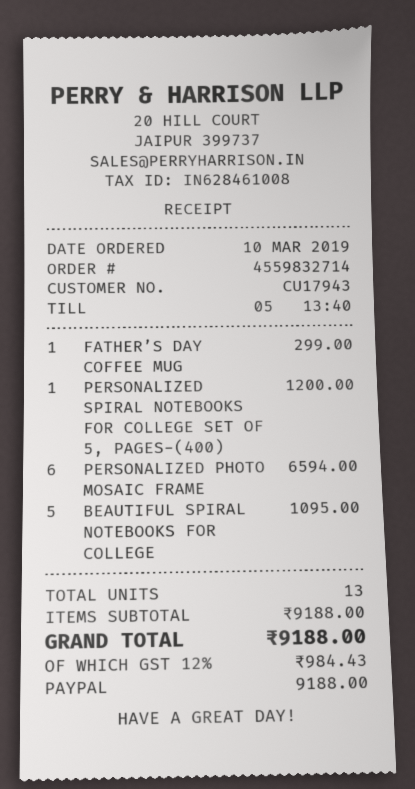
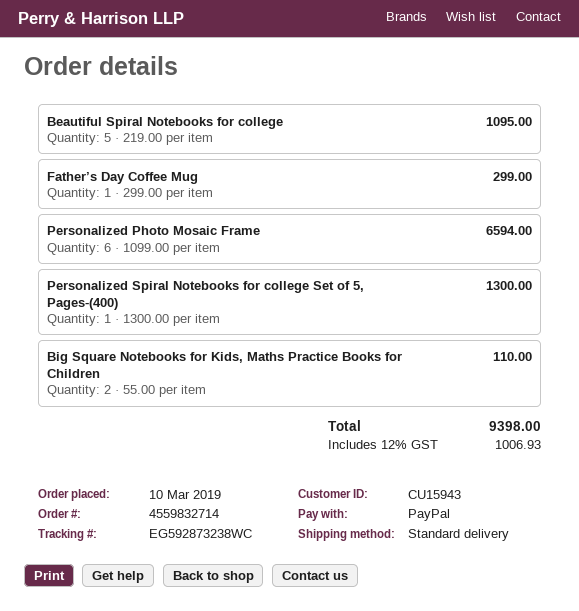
customer number: CU17943 -> CU15943
PERSONALIZED SPIRAL NOTEBOOKS FOR COLLEGE SET OF 5, PAGES-(400): 1 for 1200.00 -> 1 for 1300.00
Big Square Notebooks for Kids, Maths Practice Books for Children: none -> 2 for 110.00
tax: 12% = 984.43 -> 12% = 1006.93
total: 9188.00 -> 9398.00

